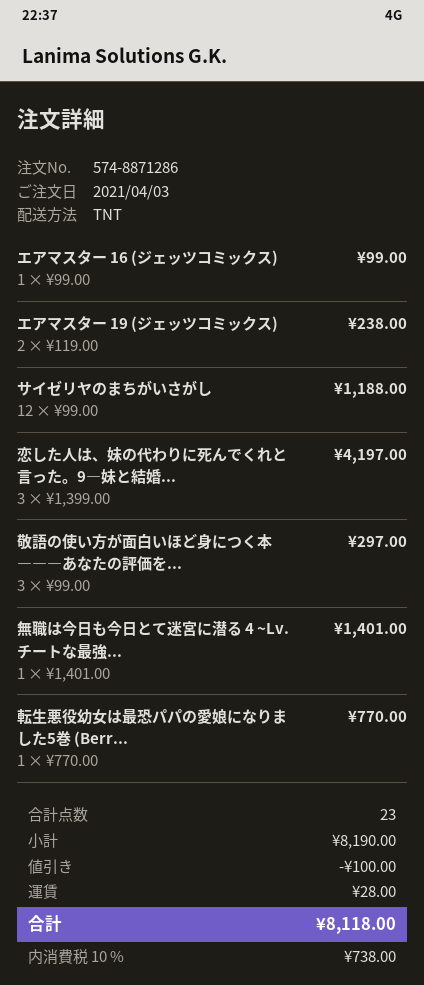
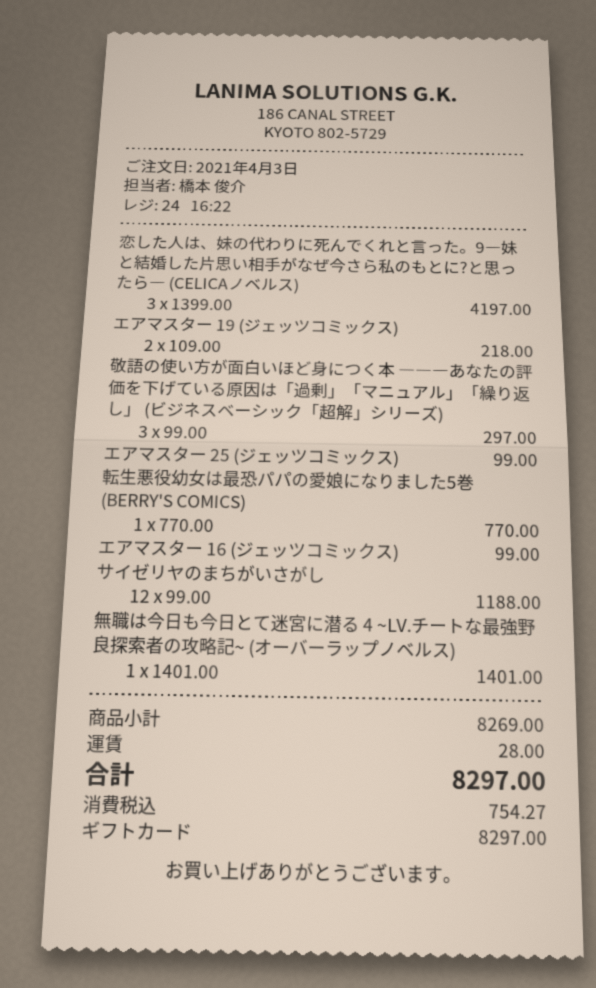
エアマスター 19 (ジェッツコミックス): 2 x 119.00 = 238.00 -> 2 x 109.00 = 218.00
エアマスター 25 (ジェッツコミックス): none -> 1 x 99.00 = 99.00
subtotal: 8190.00 -> 8269.00
discount: 100.00 -> none
tax: 738.00 -> 754.27
total: 8118.00 -> 8297.00

